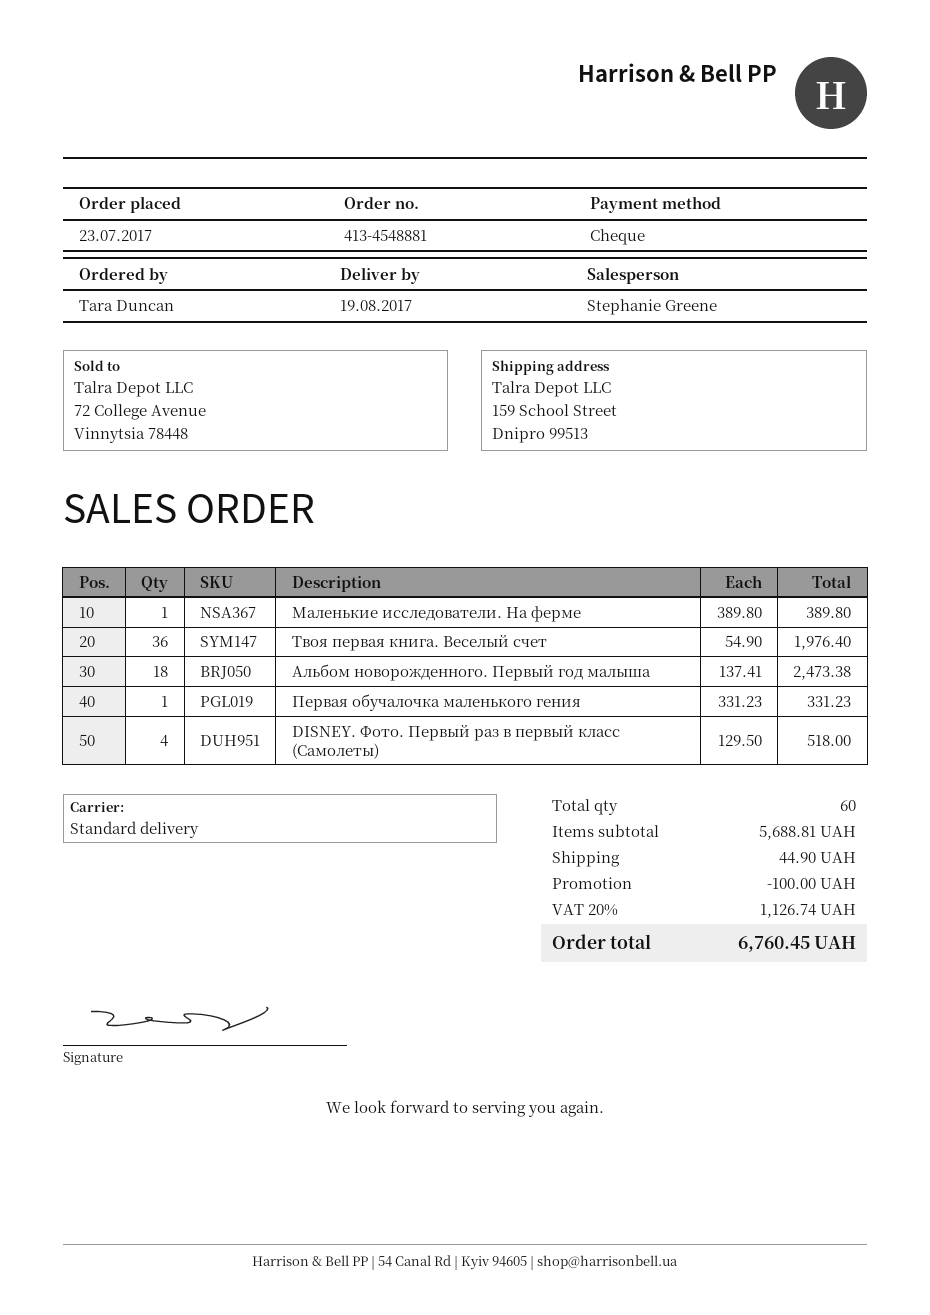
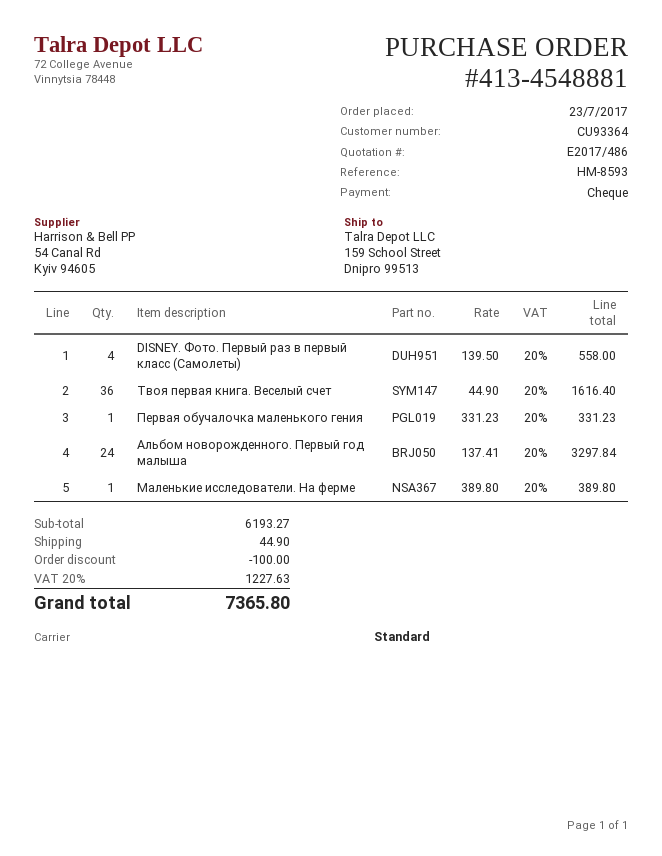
Твоя первая книга. Веселый счет: 36 x 54.90 = 1976.40 -> 36 x 44.90 = 1616.40
Альбом новорожденного. Первый год малыша: 18 x 137.41 = 2473.38 -> 24 x 137.41 = 3297.84
DISNEY. Фото. Первый раз в первый класс (Самолеты): 4 x 129.50 = 518.00 -> 4 x 139.50 = 558.00
subtotal: 5688.81 -> 6193.27
tax: 20% = 1126.74 -> 20% = 1227.63
total: 6760.45 -> 7365.80

